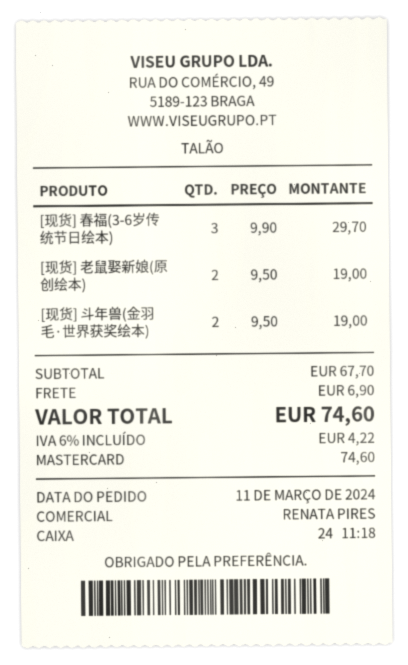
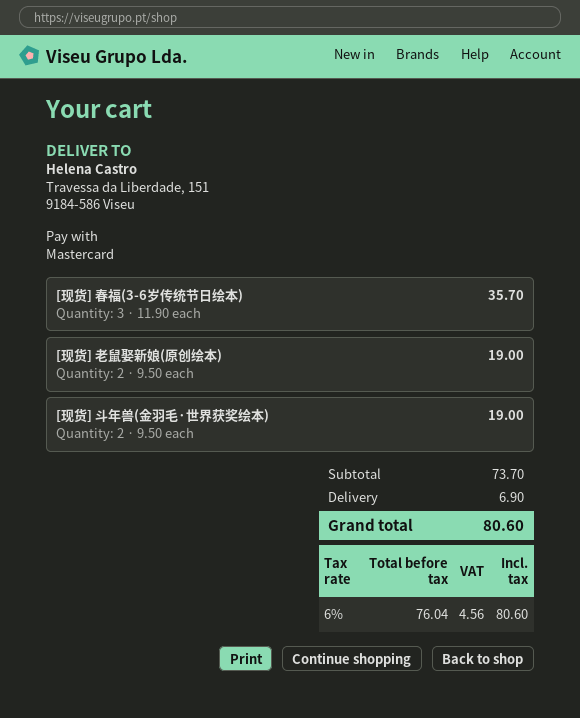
[现货] 春福(3-6岁传统节日绘本): 3 x 9.90 = 29.70 -> 3 x 11.90 = 35.70
subtotal: 67.70 -> 73.70
tax: 6% = 4.22 -> 6% = 4.56
total: 74.60 -> 80.60

